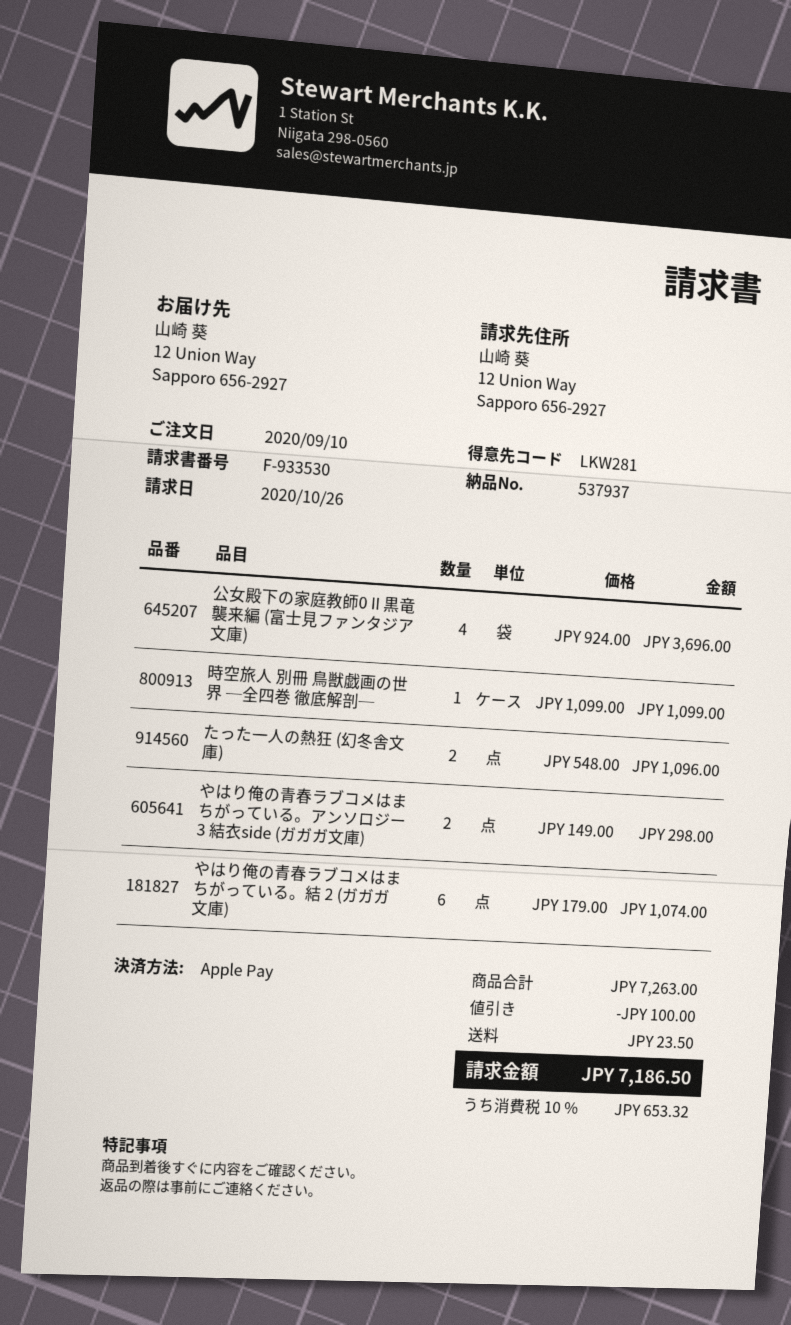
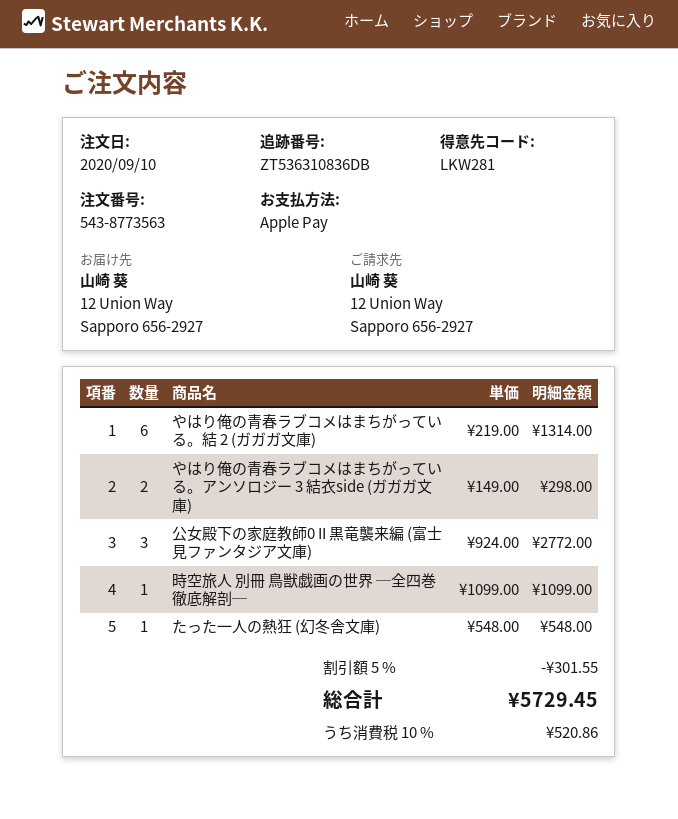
公女殿下の家庭教師0 II 黒竜襲来編 (富士見ファンタジア文庫): 4 x 924.00 = 3696.00 -> 3 x 924.00 = 2772.00
たった一人の熱狂 (幻冬舎文庫): 2 x 548.00 = 1096.00 -> 1 x 548.00 = 548.00
やはり俺の青春ラブコメはまちがっている。結 2 (ガガガ文庫): 6 x 179.00 = 1074.00 -> 6 x 219.00 = 1314.00
discount: 100.00 -> 301.55
shipping: 23.50 -> none
tax: 10% = 653.32 -> 10% = 520.86
total: 7186.50 -> 5729.45

